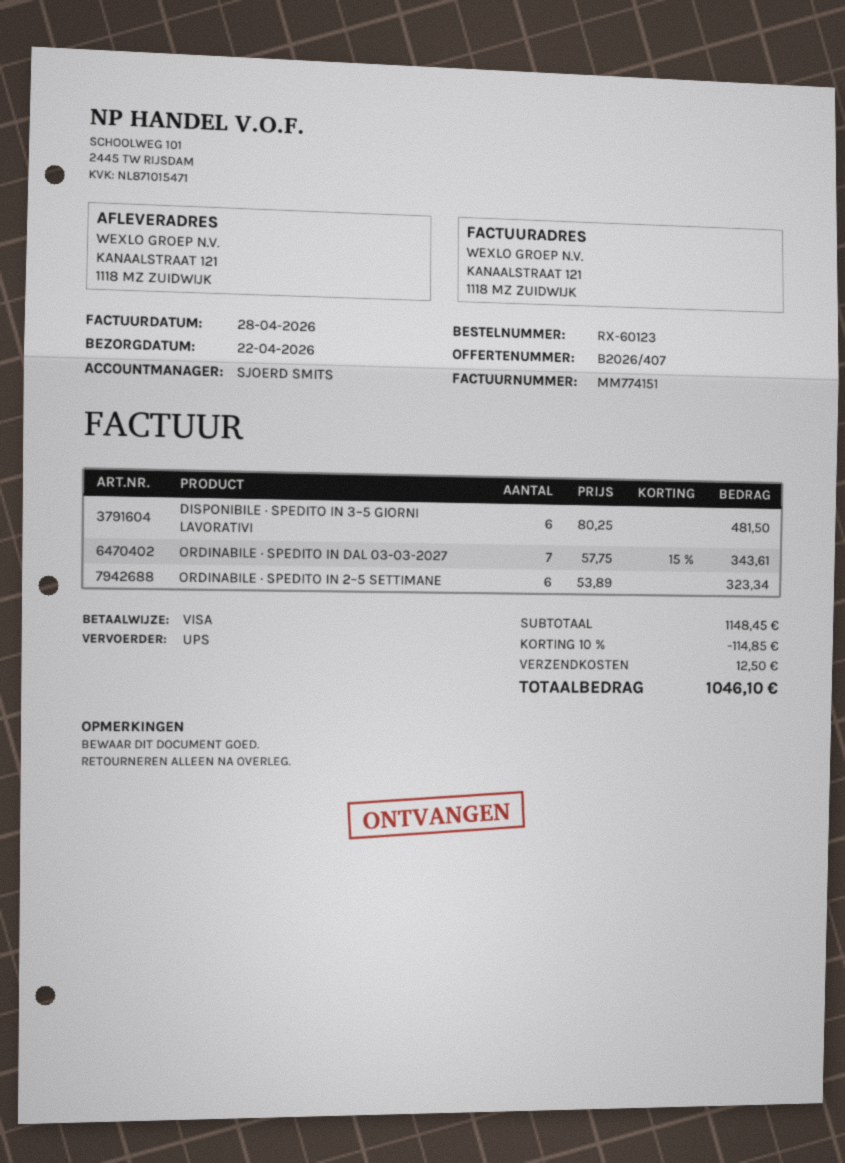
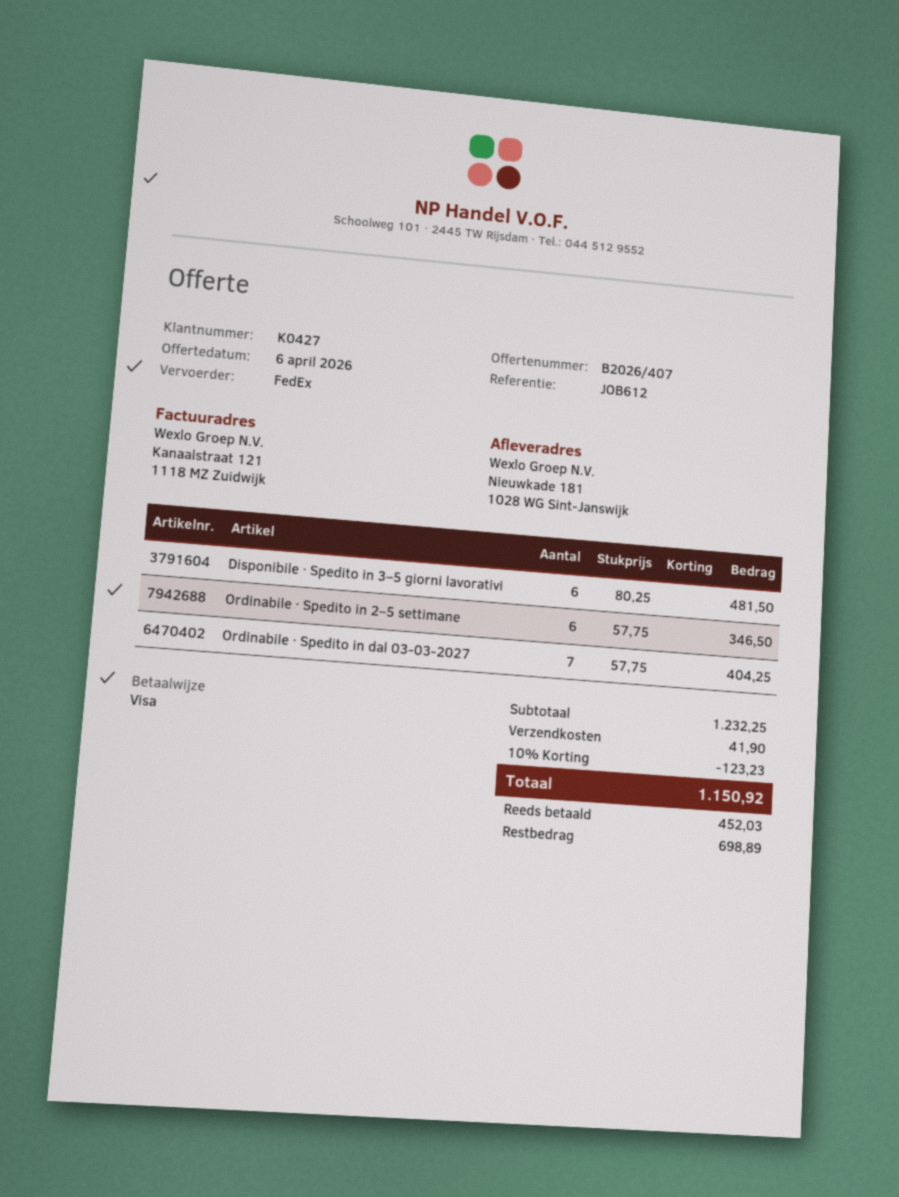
shipping method: UPS -> FedEx
ship to: KANAALSTRAAT 121, 1118 MZ ZUIDWIJK -> Nieuwkade 181, 1028 WG Sint-Janswijk
ORDINABILE · SPEDITO IN DAL 03-03-2027: 7 x 57.75 - 15% = 343.61 -> 7 x 57.75 = 404.25
ORDINABILE · SPEDITO IN 2–5 SETTIMANE: 6 x 53.89 = 323.34 -> 6 x 57.75 = 346.50
subtotal: 1148.45 -> 1232.25
discount: 10% = 114.85 -> 10% = 123.23
shipping: 12.50 -> 41.90
total: 1046.10 -> 1150.92

